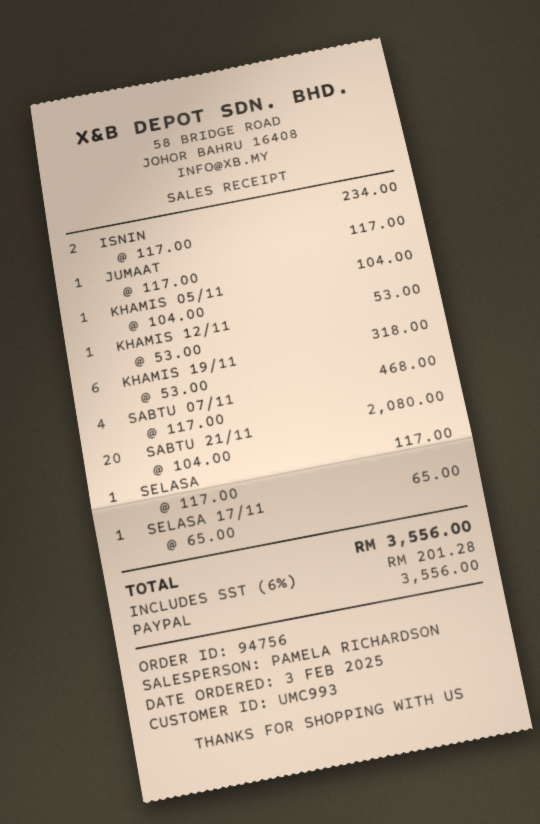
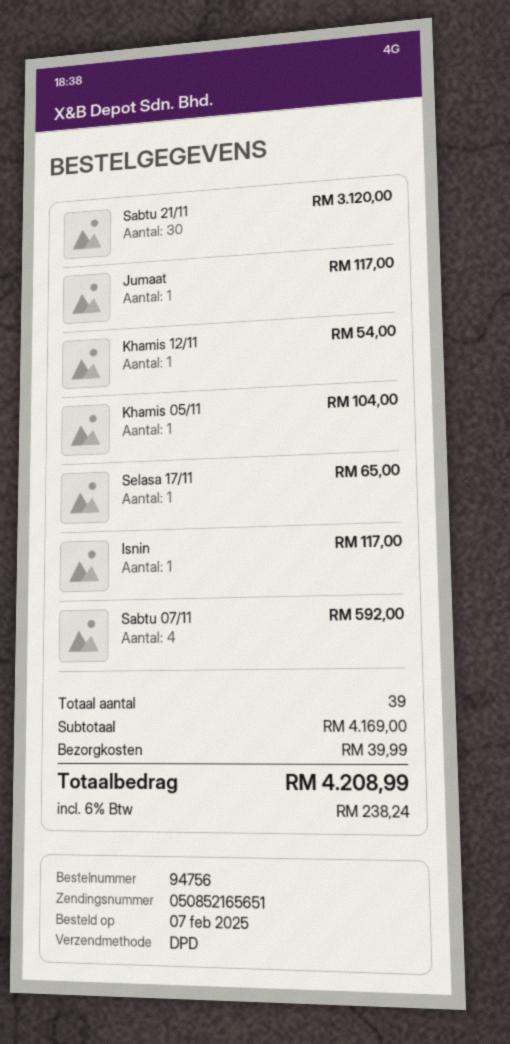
order date: 2025-02-03 -> 2025-02-07
ISNIN: 2 for 234.00 -> 1 for 117.00
KHAMIS 12/11: 1 for 53.00 -> 1 for 54.00
KHAMIS 19/11: 6 for 318.00 -> none
SABTU 07/11: 4 for 468.00 -> 4 for 592.00
SABTU 21/11: 20 for 2080.00 -> 30 for 3120.00
SELASA: 1 for 117.00 -> none
shipping: none -> 39.99
tax: 6% = 201.28 -> 6% = 238.24
total: 3556.00 -> 4208.99

